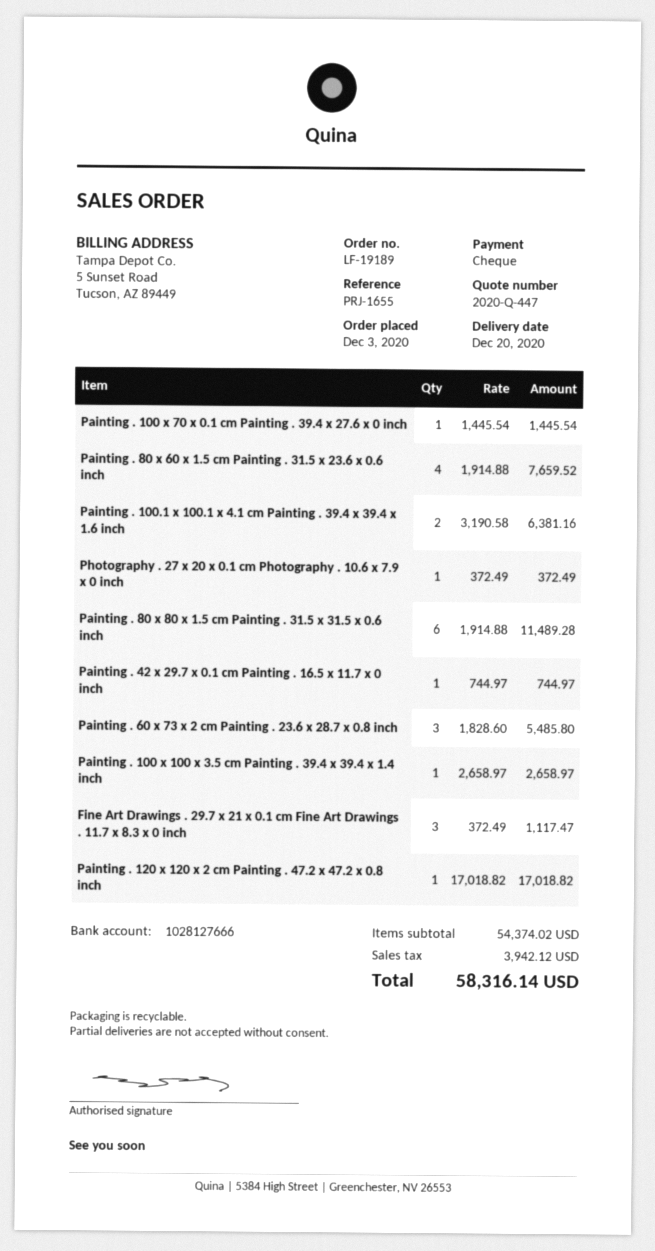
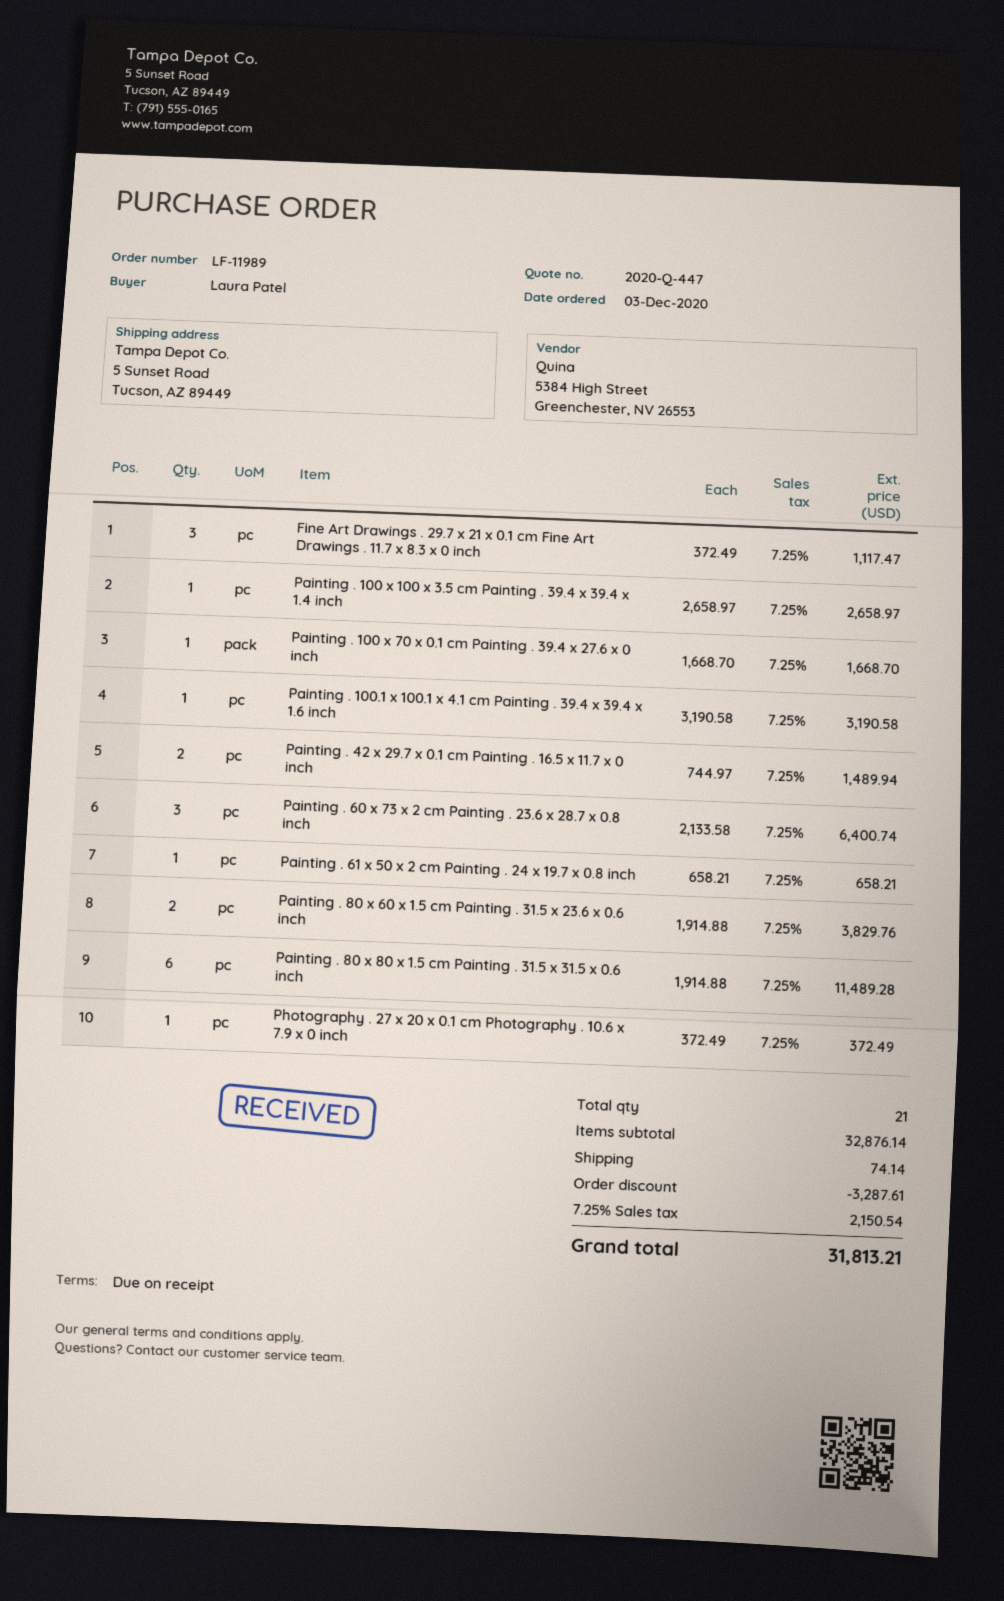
order number: LF-19189 -> LF-11989
Painting . 100 x 70 x 0.1 cm Painting . 39.4 x 27.6 x 0 inch: 1 x 1445.54 = 1445.54 -> 1 x 1668.70 = 1668.70
Painting . 80 x 60 x 1.5 cm Painting . 31.5 x 23.6 x 0.6 inch: 4 x 1914.88 = 7659.52 -> 2 x 1914.88 = 3829.76
Painting . 100.1 x 100.1 x 4.1 cm Painting . 39.4 x 39.4 x 1.6 inch: 2 x 3190.58 = 6381.16 -> 1 x 3190.58 = 3190.58
Painting . 42 x 29.7 x 0.1 cm Painting . 16.5 x 11.7 x 0 inch: 1 x 744.97 = 744.97 -> 2 x 744.97 = 1489.94
Painting . 60 x 73 x 2 cm Painting . 23.6 x 28.7 x 0.8 inch: 3 x 1828.60 = 5485.80 -> 3 x 2133.58 = 6400.74
Painting . 120 x 120 x 2 cm Painting . 47.2 x 47.2 x 0.8 inch: 1 x 17018.82 = 17018.82 -> none
Painting . 61 x 50 x 2 cm Painting . 24 x 19.7 x 0.8 inch: none -> 1 x 658.21 = 658.21
subtotal: 54374.02 -> 32876.14
discount: none -> 3287.61
shipping: none -> 74.14
tax: 3942.12 -> 2150.54
total: 58316.14 -> 31813.21

